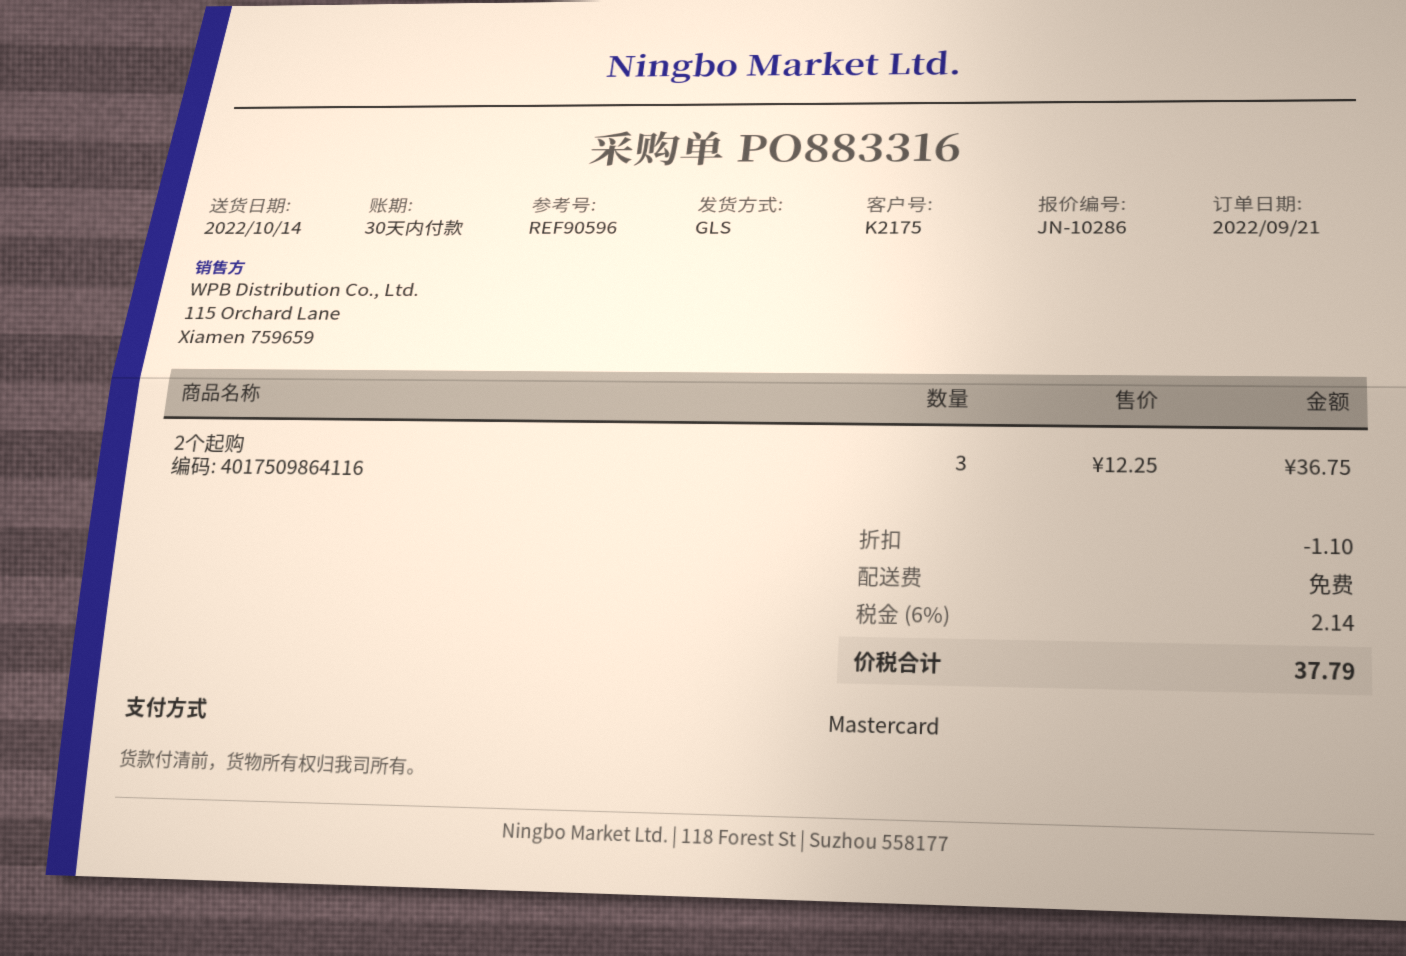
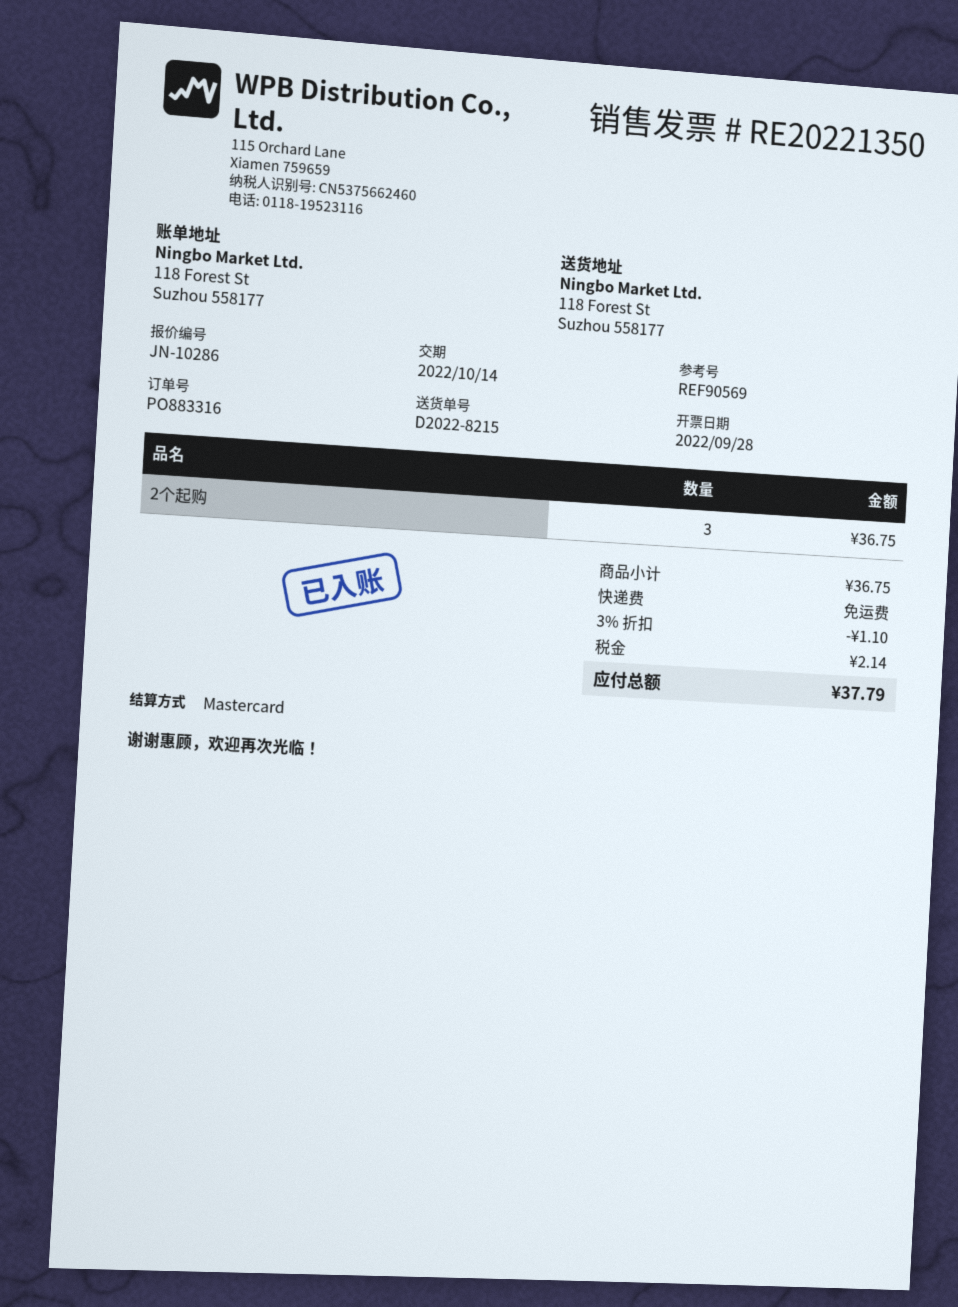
reference: REF90596 -> REF90569

